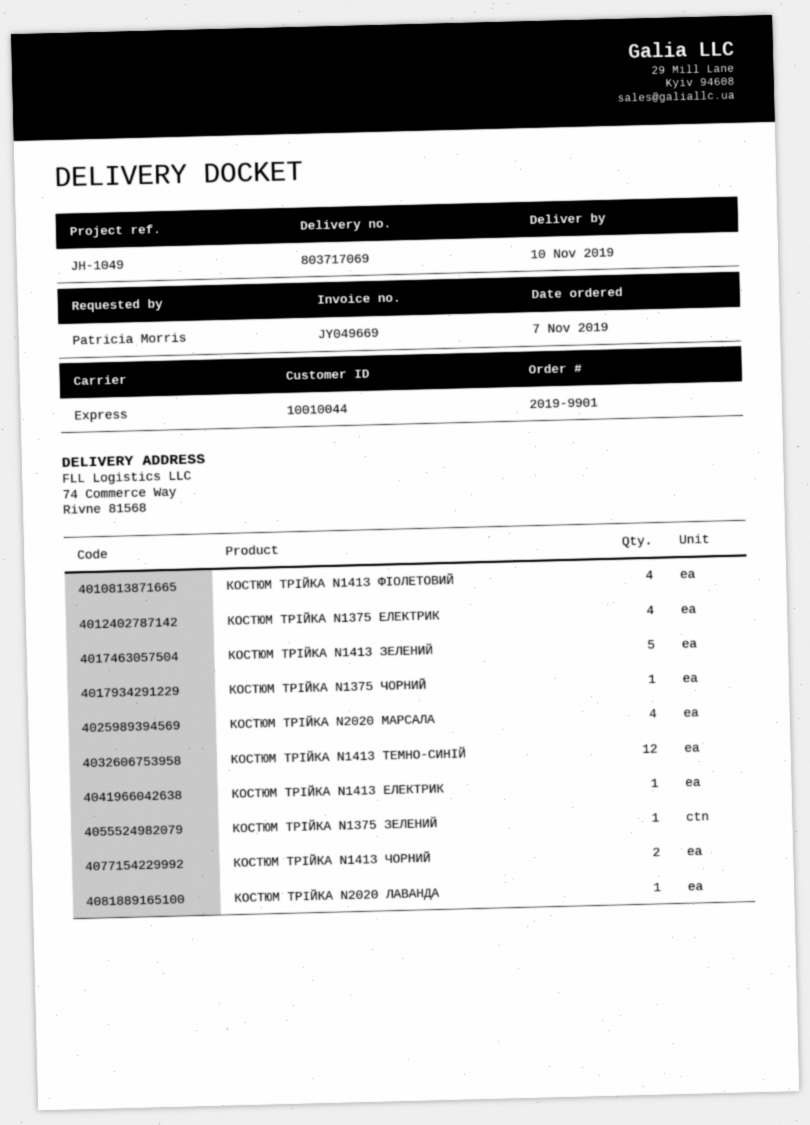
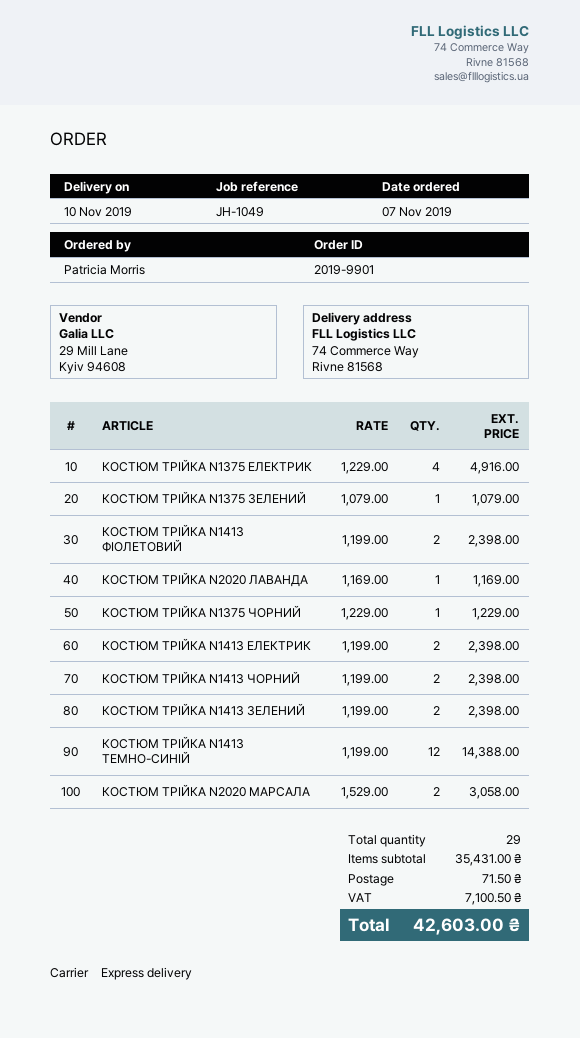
КОСТЮМ ТРІЙКА N1413 ФІОЛЕТОВИЙ: 4 -> 2
КОСТЮМ ТРІЙКА N1413 ЗЕЛЕНИЙ: 5 -> 2
КОСТЮМ ТРІЙКА N2020 МАРСАЛА: 4 -> 2
КОСТЮМ ТРІЙКА N1413 ЕЛЕКТРИК: 1 -> 2

